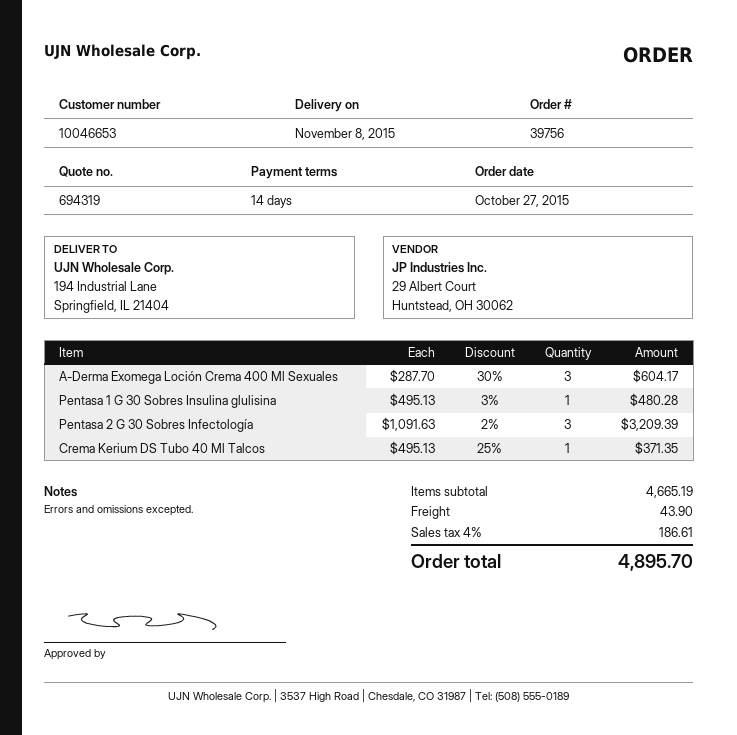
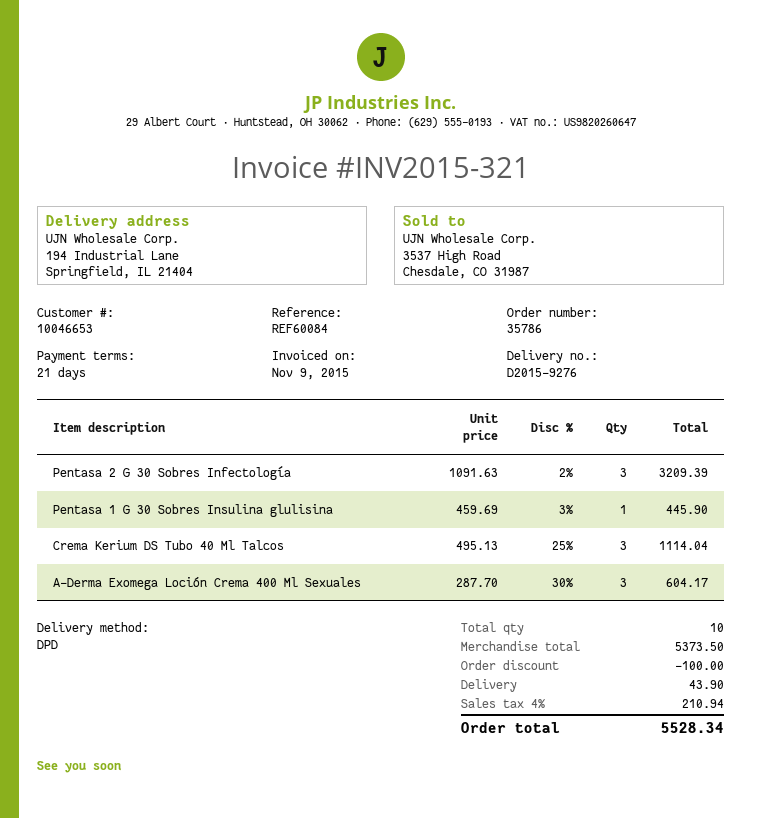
order number: 39756 -> 35786
payment terms: 14 days -> 21 days
Pentasa 1 G 30 Sobres Insulina glulisina: 1 x 495.13 - 3% = 480.28 -> 1 x 459.69 - 3% = 445.90
Crema Kerium DS Tubo 40 Ml Talcos: 1 x 495.13 - 25% = 371.35 -> 3 x 495.13 - 25% = 1114.04
subtotal: 4665.19 -> 5373.50
discount: none -> 100.00
tax: 4% = 186.61 -> 4% = 210.94
total: 4895.70 -> 5528.34

